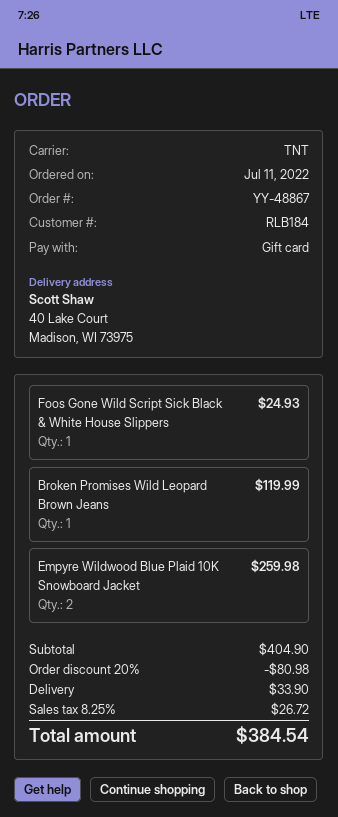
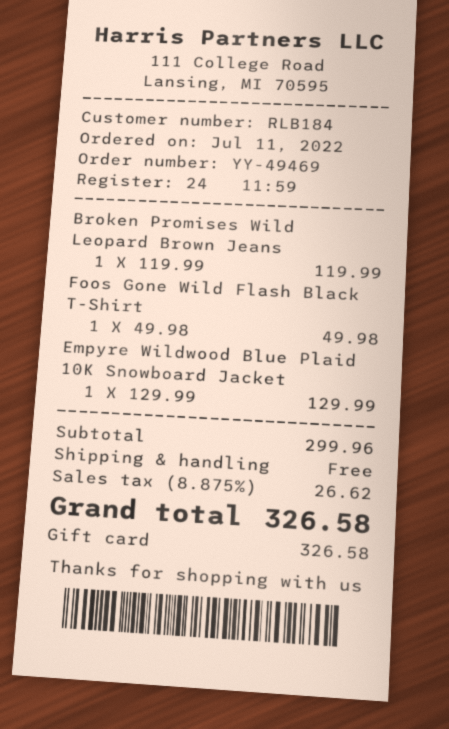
order number: YY-48867 -> YY-49469
Foos Gone Wild Script Sick Black & White House Slippers: 1 for 24.93 -> none
Empyre Wildwood Blue Plaid 10K Snowboard Jacket: 2 for 259.98 -> 1 for 129.99
Foos Gone Wild Flash Black T-Shirt: none -> 1 for 49.98
subtotal: 404.90 -> 299.96
discount: 20% = 80.98 -> none
shipping: 33.90 -> 0.00
tax: 8.25% = 26.72 -> 8.875% = 26.62
total: 384.54 -> 326.58

